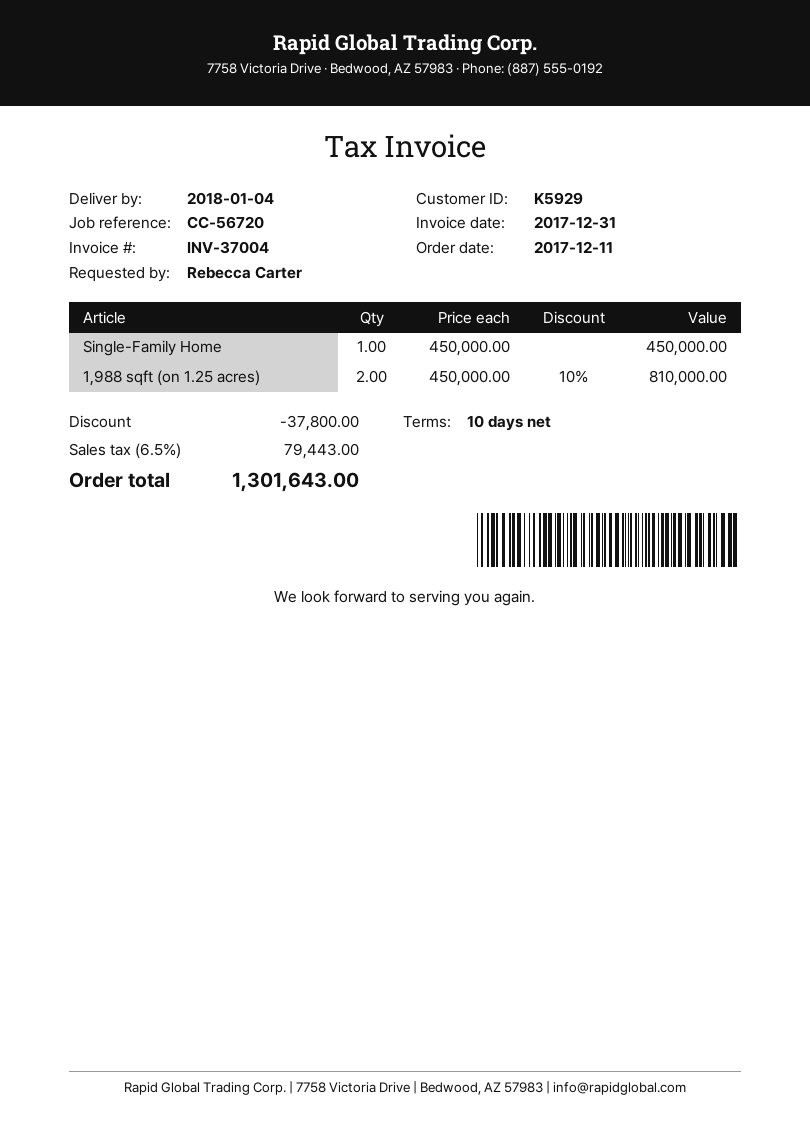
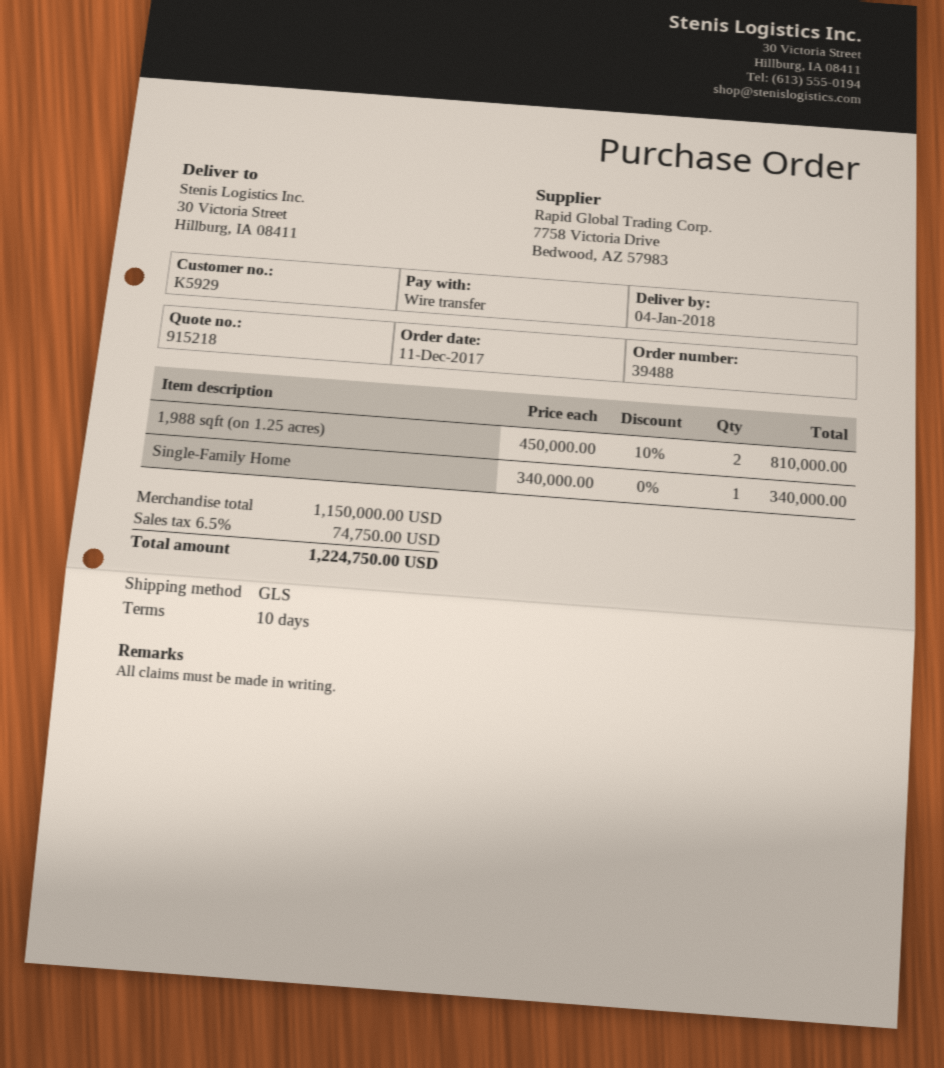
Single-Family Home: 1 x 450000.00 = 450000.00 -> 1 x 340000.00 = 340000.00
discount: 37800.00 -> none
tax: 6.5% = 79443.00 -> 6.5% = 74750.00
total: 1301643.00 -> 1224750.00

